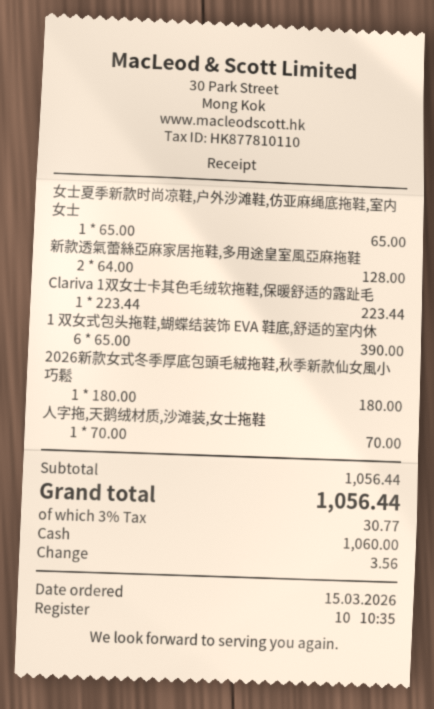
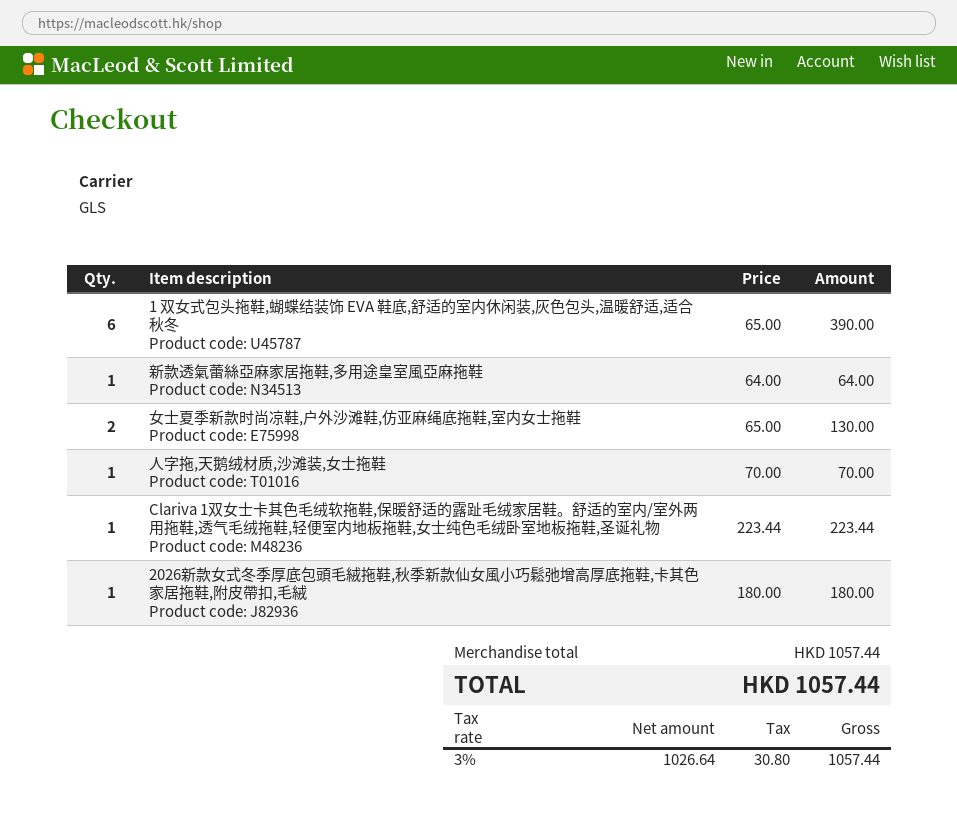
女士夏季新款时尚凉鞋,户外沙滩鞋,仿亚麻绳底拖鞋,室内女士: 1 x 65.00 = 65.00 -> 2 x 65.00 = 130.00
新款透氣蕾絲亞麻家居拖鞋,多用途皇室風亞麻拖鞋: 2 x 64.00 = 128.00 -> 1 x 64.00 = 64.00
subtotal: 1056.44 -> 1057.44
tax: 3% = 30.77 -> 3% = 30.80
total: 1056.44 -> 1057.44

